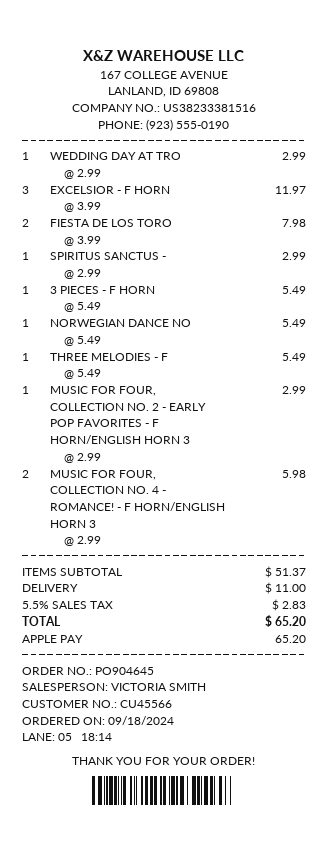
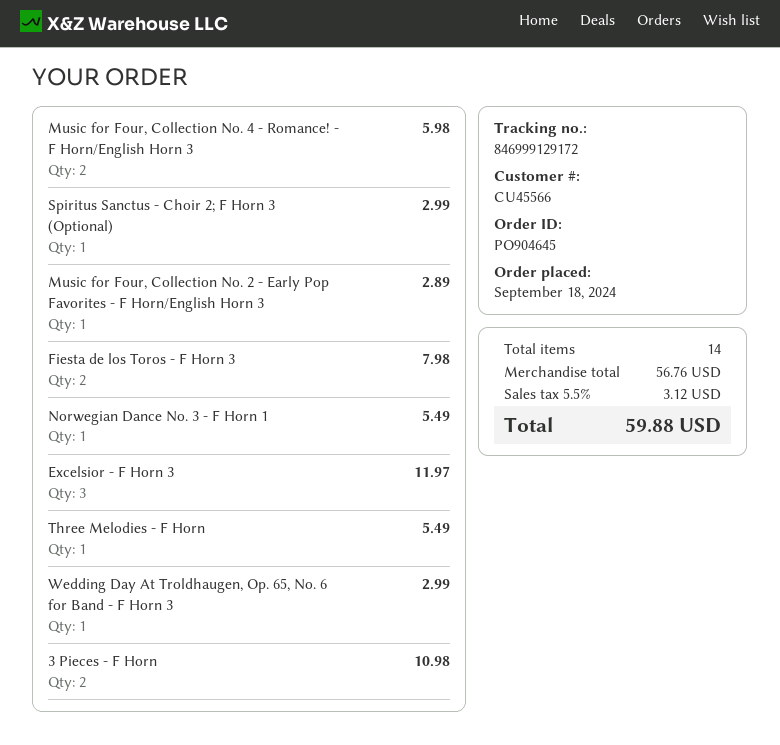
3 PIECES - F HORN: 1 for 5.49 -> 2 for 10.98
MUSIC FOR FOUR, COLLECTION NO. 2 - EARLY POP FAVORITES - F HORN/ENGLISH HORN 3: 1 for 2.99 -> 1 for 2.89
subtotal: 51.37 -> 56.76
shipping: 11.00 -> none
tax: 5.5% = 2.83 -> 5.5% = 3.12
total: 65.20 -> 59.88

